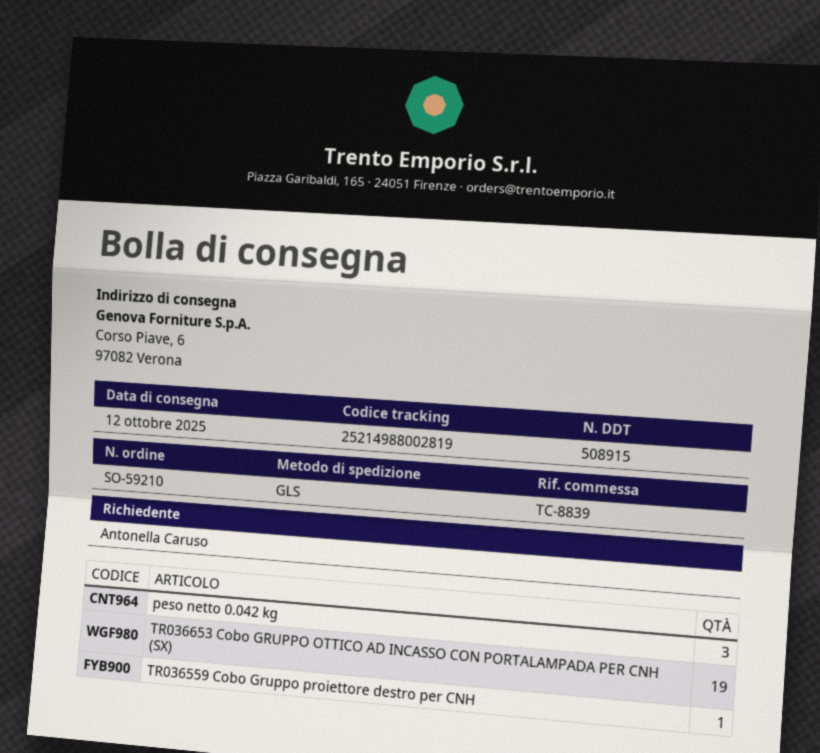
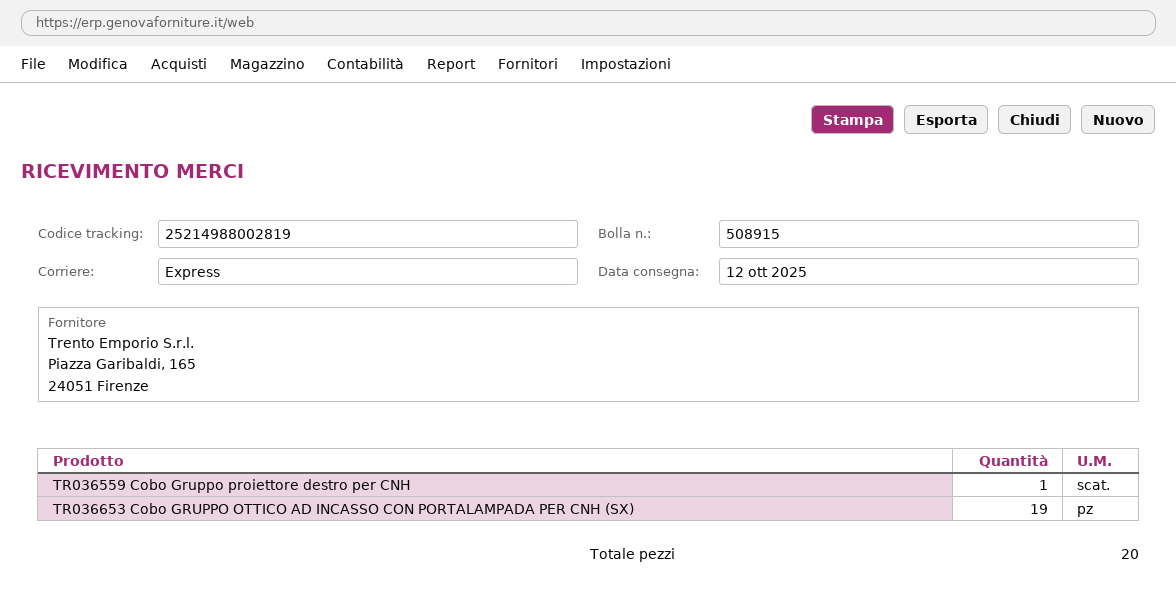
shipping method: GLS -> express
peso netto 0.042 kg: 3 -> none

